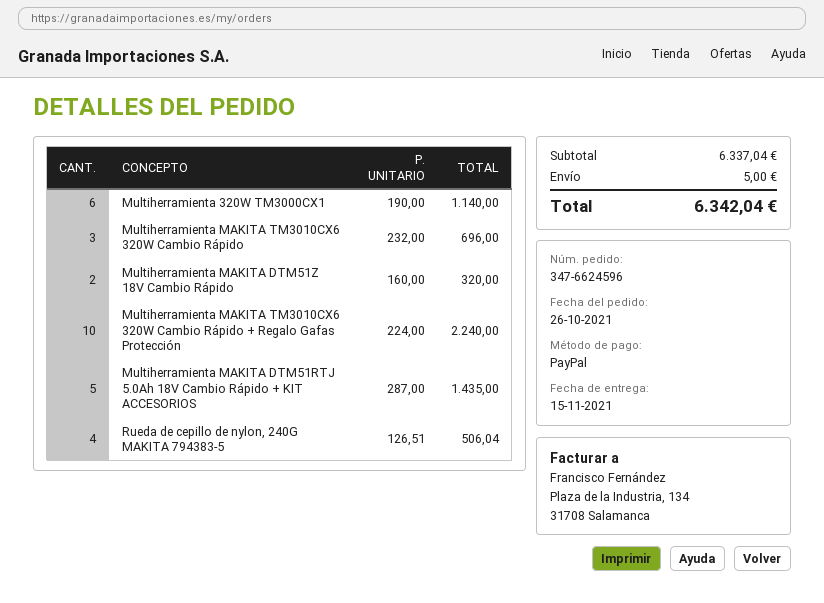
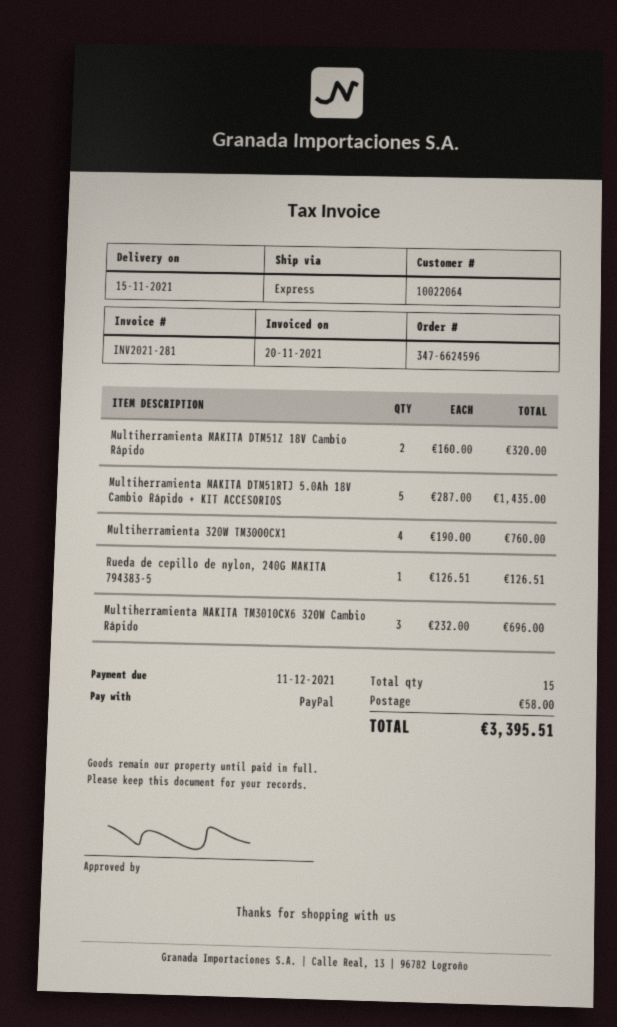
Multiherramienta 320W TM3000CX1: 6 x 190.00 = 1140.00 -> 4 x 190.00 = 760.00
Multiherramienta MAKITA TM3010CX6 320W Cambio Rápido + Regalo Gafas Protección: 10 x 224.00 = 2240.00 -> none
Rueda de cepillo de nylon, 240G MAKITA 794383-5: 4 x 126.51 = 506.04 -> 1 x 126.51 = 126.51
shipping: 5.00 -> 58.00
total: 6342.04 -> 3395.51

